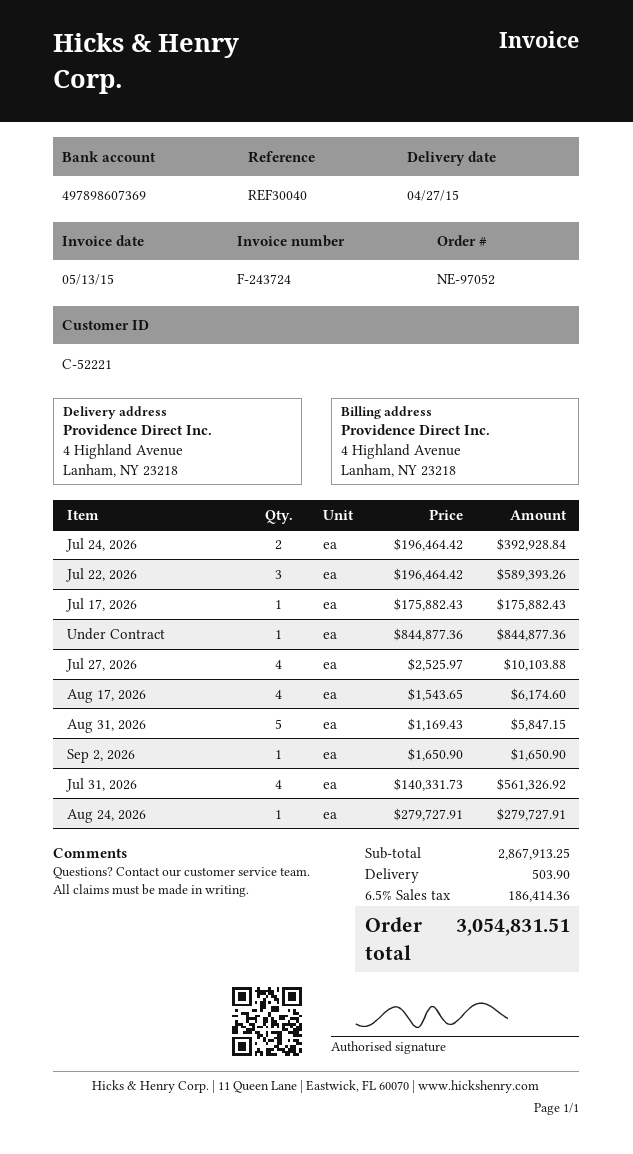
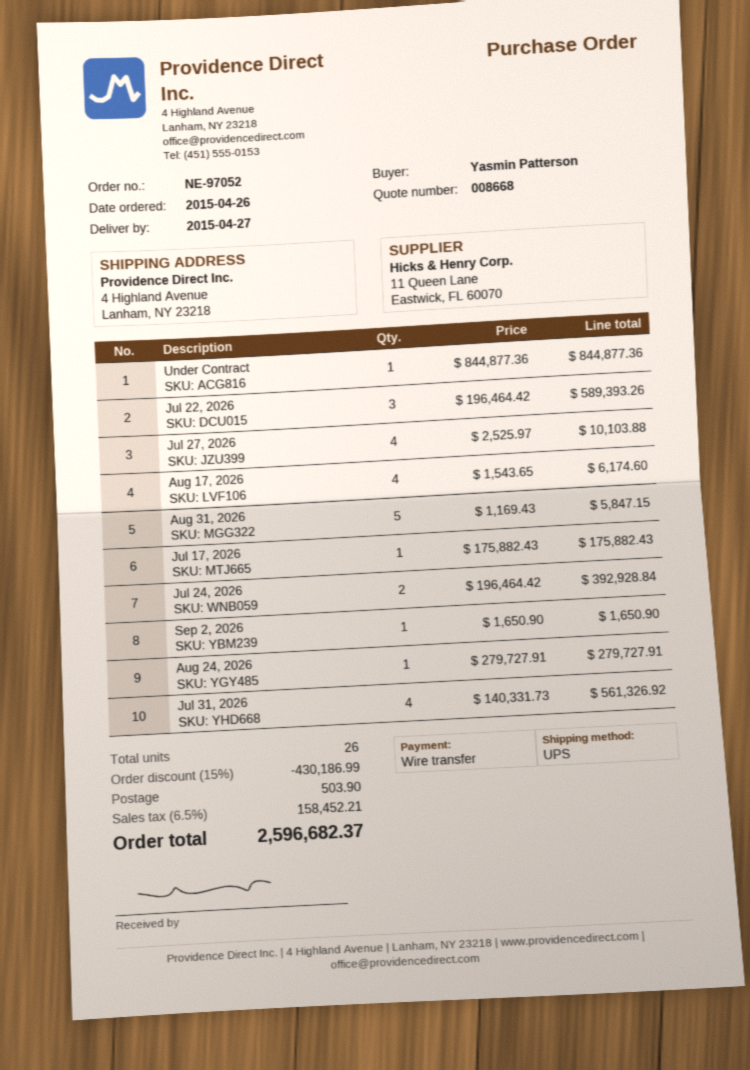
discount: none -> 15% = 430186.99
tax: 6.5% = 186414.36 -> 6.5% = 158452.21
total: 3054831.51 -> 2596682.37

